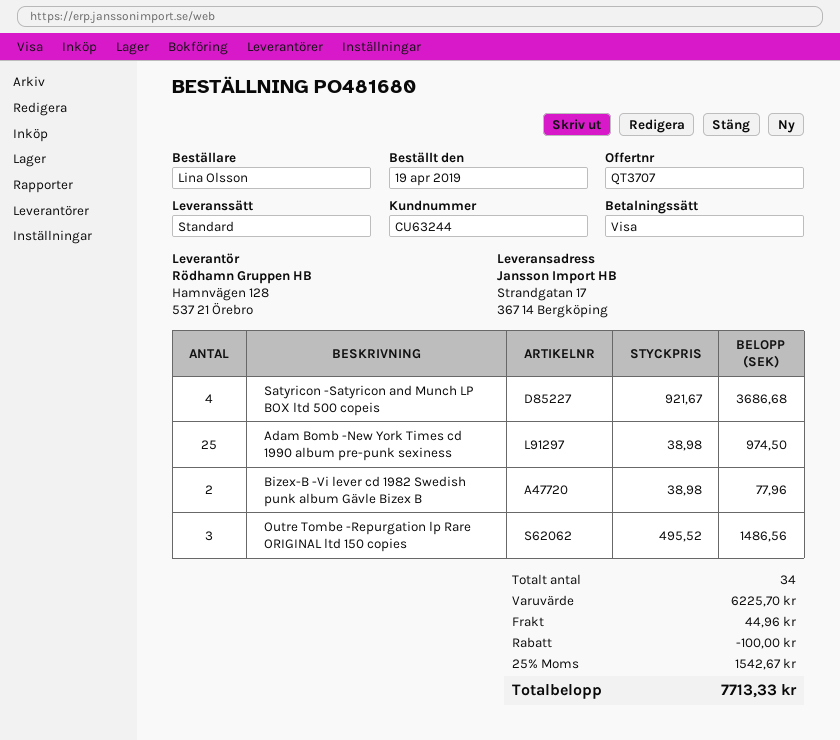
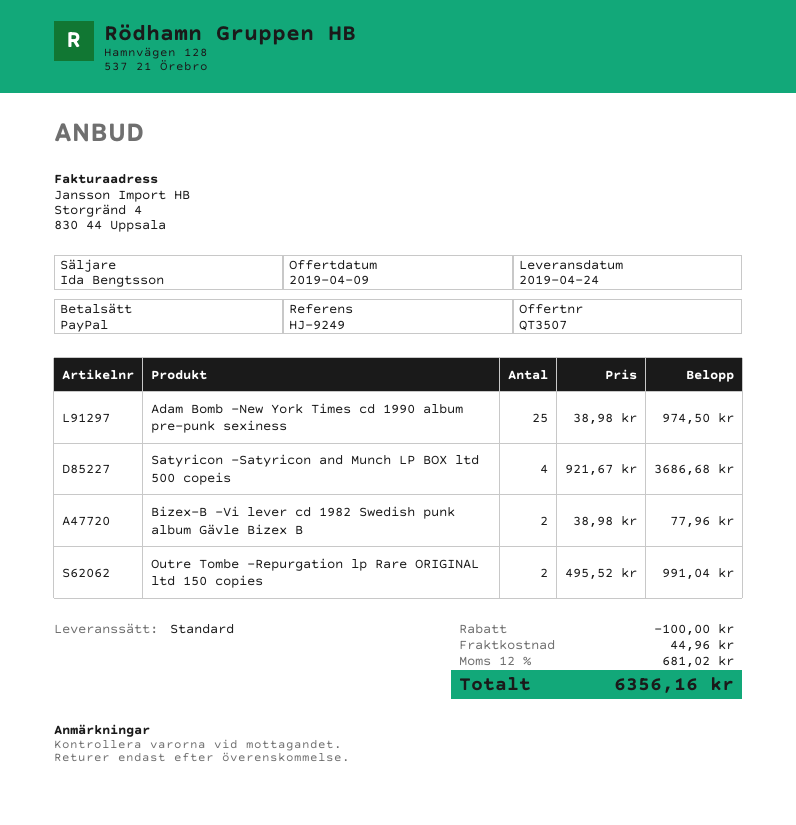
quote number: QT3707 -> QT3507
payment method: Visa -> PayPal
Outre Tombe -Repurgation lp Rare ORIGINAL ltd 150 copies: 3 x 495.52 = 1486.56 -> 2 x 495.52 = 991.04
tax: 25% = 1542.67 -> 12% = 681.02
total: 7713.33 -> 6356.16

